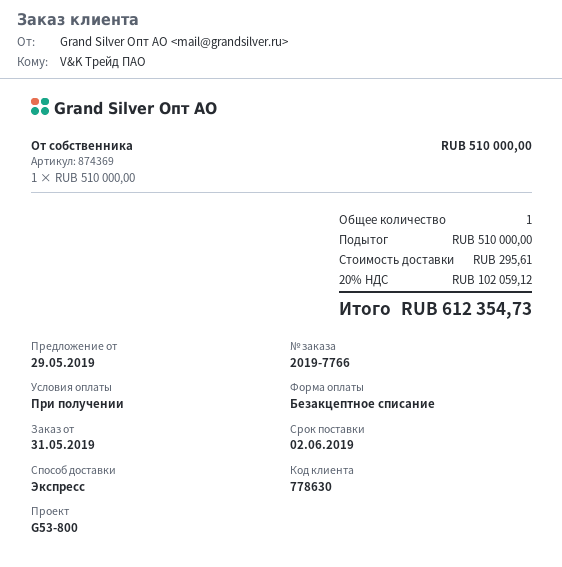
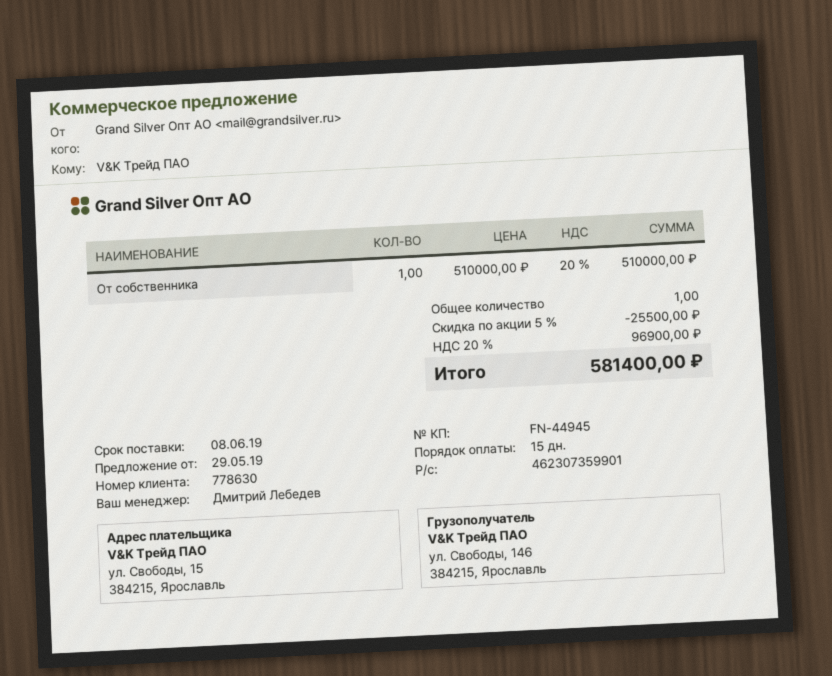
delivery date: 2019-06-02 -> 2019-06-08
payment terms: on receipt -> 15 days
discount: none -> 5% = 25500.00
shipping: 295.61 -> none
tax: 20% = 102059.12 -> 20% = 96900.00
total: 612354.73 -> 581400.00

